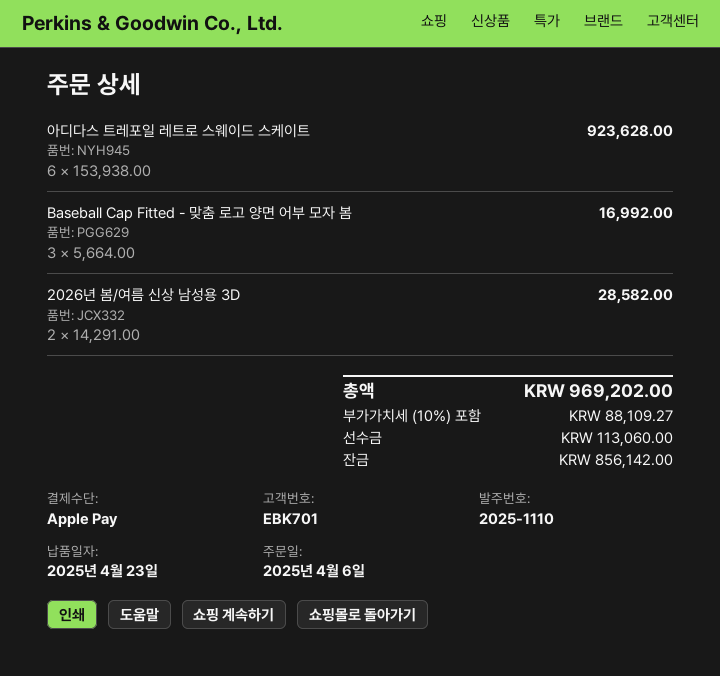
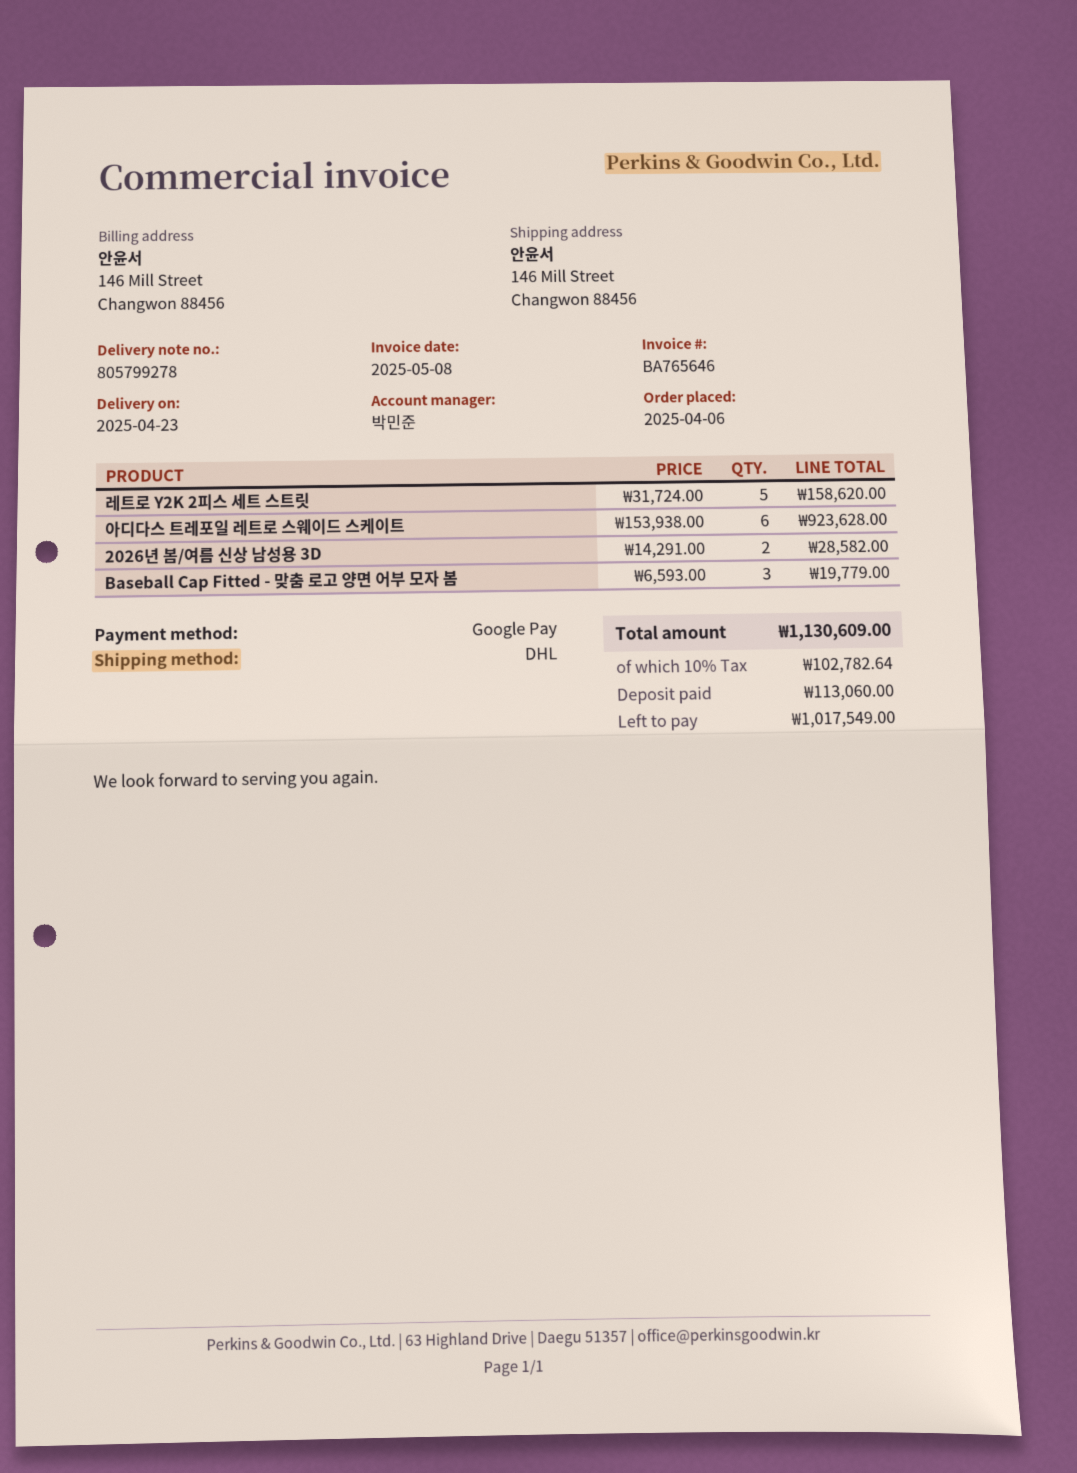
payment method: Apple Pay -> Google Pay
Baseball Cap Fitted - 맞춤 로고 양면 어부 모자 봄: 3 x 5664.00 = 16992.00 -> 3 x 6593.00 = 19779.00
레트로 Y2K 2피스 세트 스트릿: none -> 5 x 31724.00 = 158620.00
tax: 10% = 88109.27 -> 10% = 102782.64
total: 969202.00 -> 1130609.00
balance: 856142.00 -> 1017549.00

